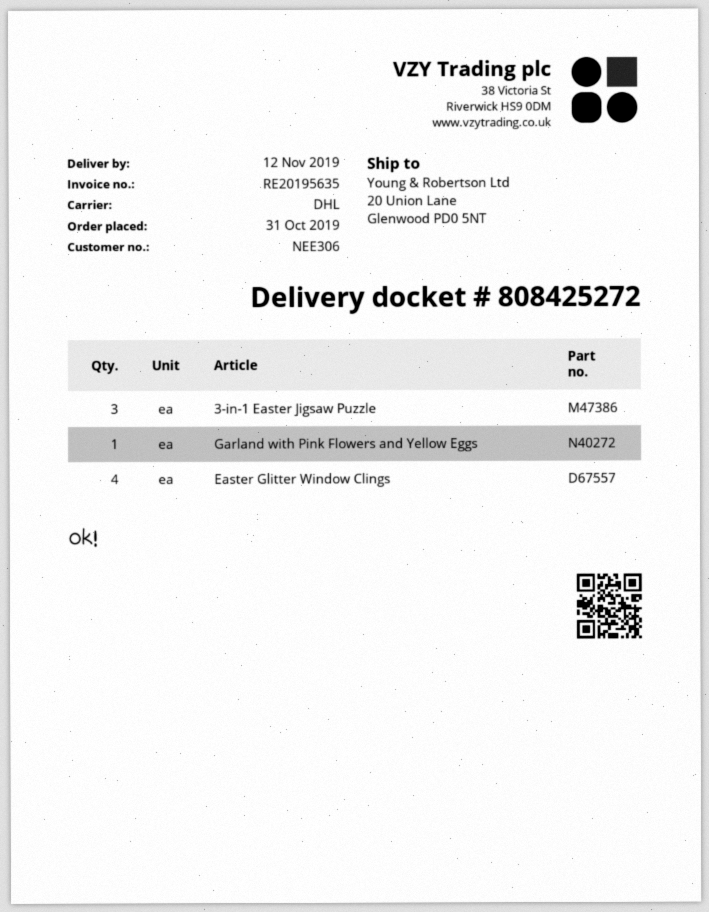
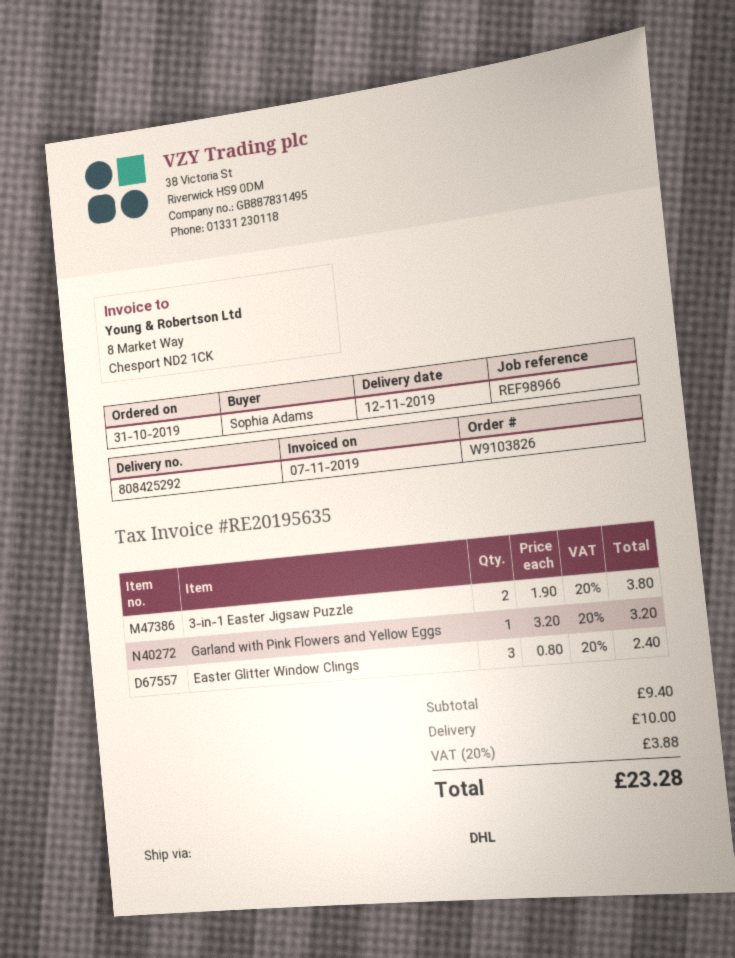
delivery note number: 808425272 -> 808425292
3-in-1 Easter Jigsaw Puzzle: 3 -> 2
Easter Glitter Window Clings: 4 -> 3

